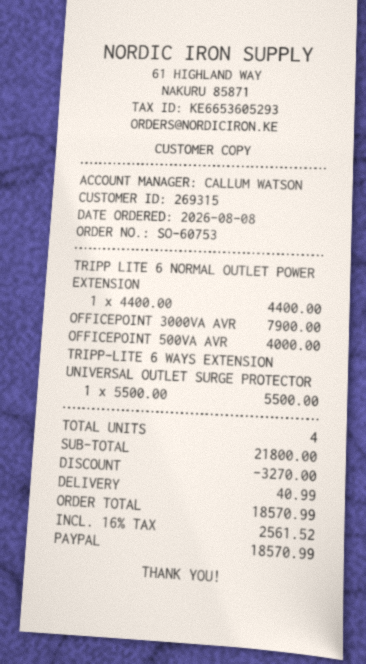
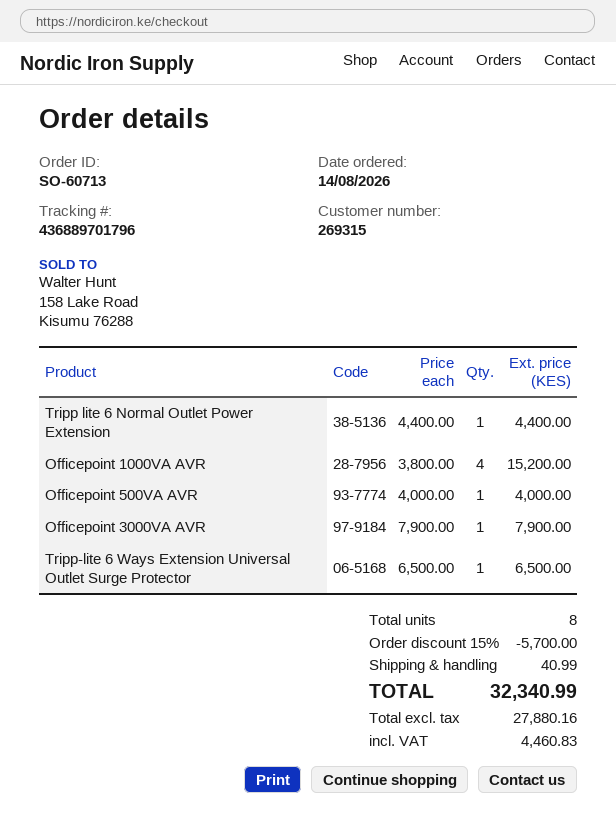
order number: SO-60753 -> SO-60713
order date: 2026-08-08 -> 2026-08-14
TRIPP-LITE 6 WAYS EXTENSION UNIVERSAL OUTLET SURGE PROTECTOR: 1 x 5500.00 = 5500.00 -> 1 x 6500.00 = 6500.00
Officepoint 1000VA AVR: none -> 4 x 3800.00 = 15200.00
total quantity: 4 -> 8
discount: 3270.00 -> 5700.00
tax: 2561.52 -> 4460.83
total: 18570.99 -> 32340.99

